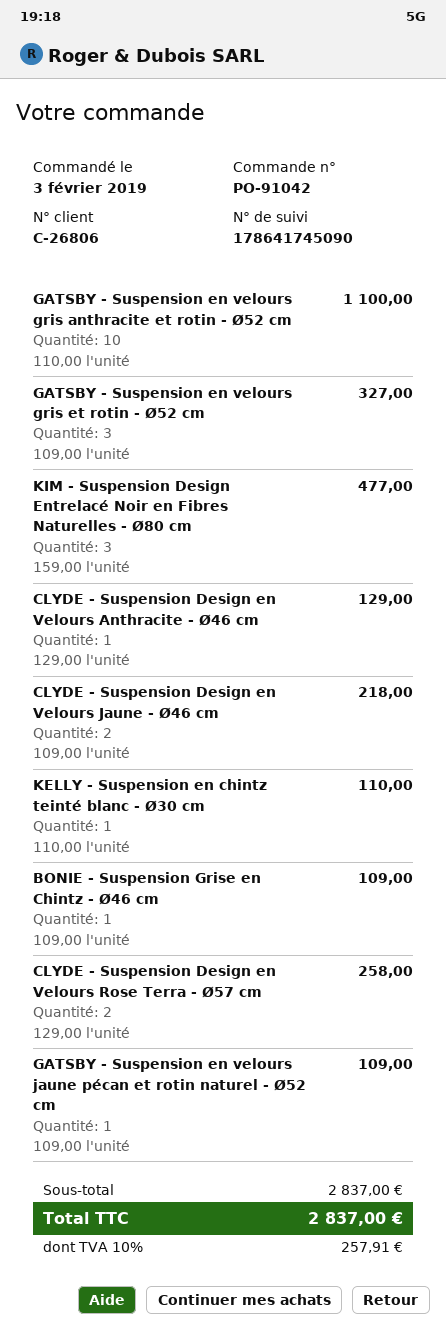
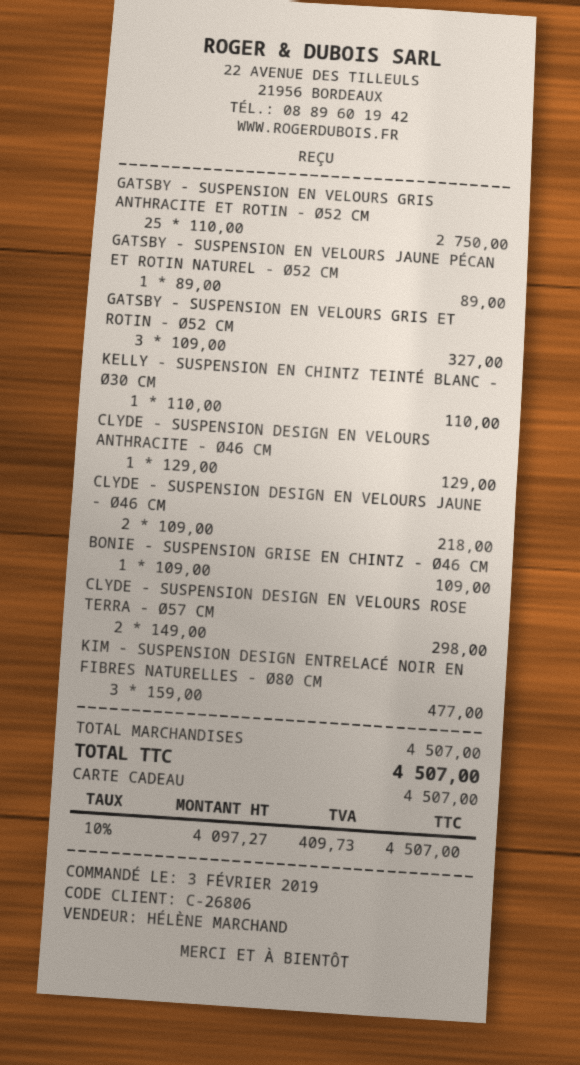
GATSBY - Suspension en velours gris anthracite et rotin - Ø52 cm: 10 x 110.00 = 1100.00 -> 25 x 110.00 = 2750.00
CLYDE - Suspension Design en Velours Rose Terra - Ø57 cm: 2 x 129.00 = 258.00 -> 2 x 149.00 = 298.00
GATSBY - Suspension en velours jaune pécan et rotin naturel - Ø52 cm: 1 x 109.00 = 109.00 -> 1 x 89.00 = 89.00
subtotal: 2837.00 -> 4507.00
tax: 10% = 257.91 -> 10% = 409.73
total: 2837.00 -> 4507.00

